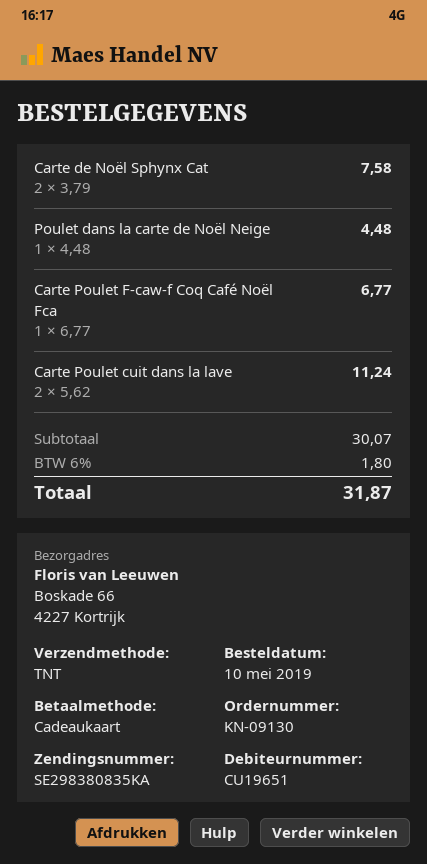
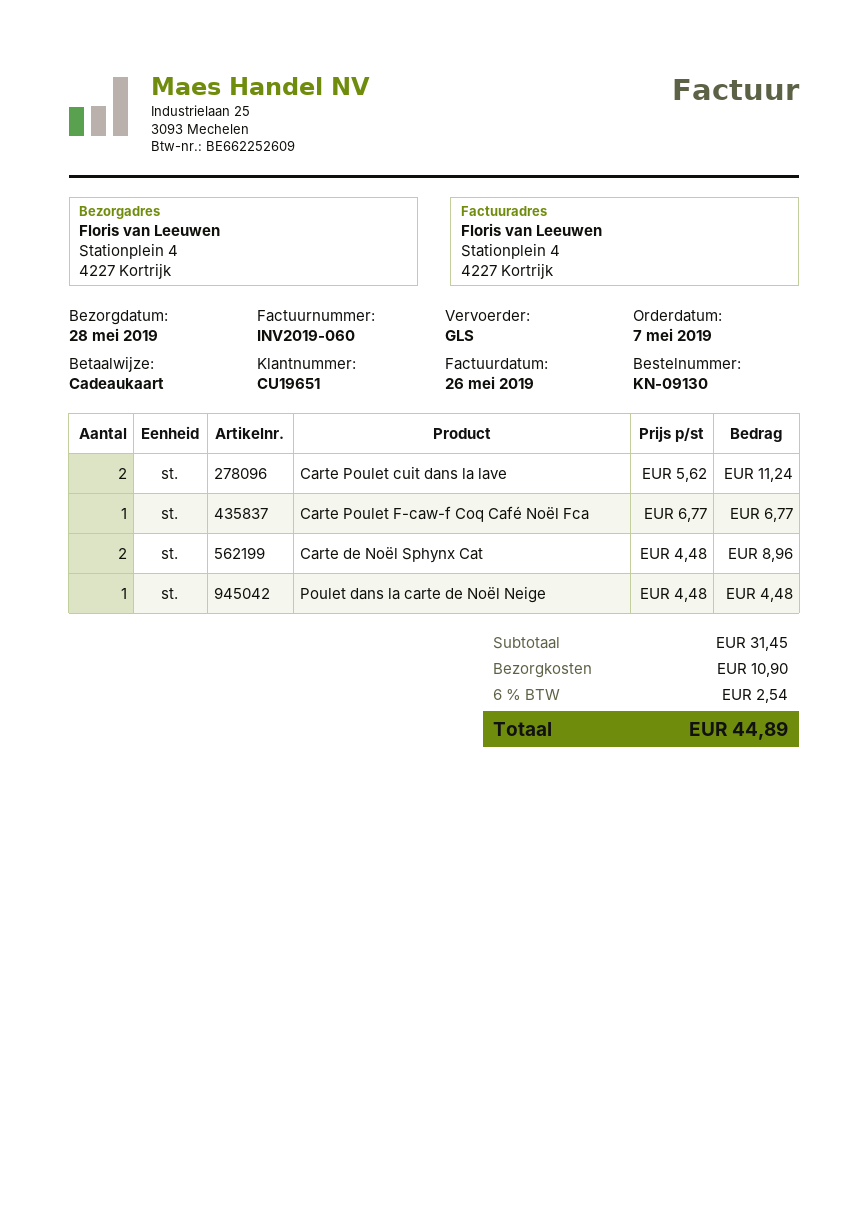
order date: 2019-05-10 -> 2019-05-07
shipping method: TNT -> GLS
ship to: Boskade 66, 4227 Kortrijk -> Stationplein 4, 4227 Kortrijk
Carte de Noël Sphynx Cat: 2 x 3.79 = 7.58 -> 2 x 4.48 = 8.96
subtotal: 30.07 -> 31.45
shipping: none -> 10.90
tax: 6% = 1.80 -> 6% = 2.54
total: 31.87 -> 44.89

